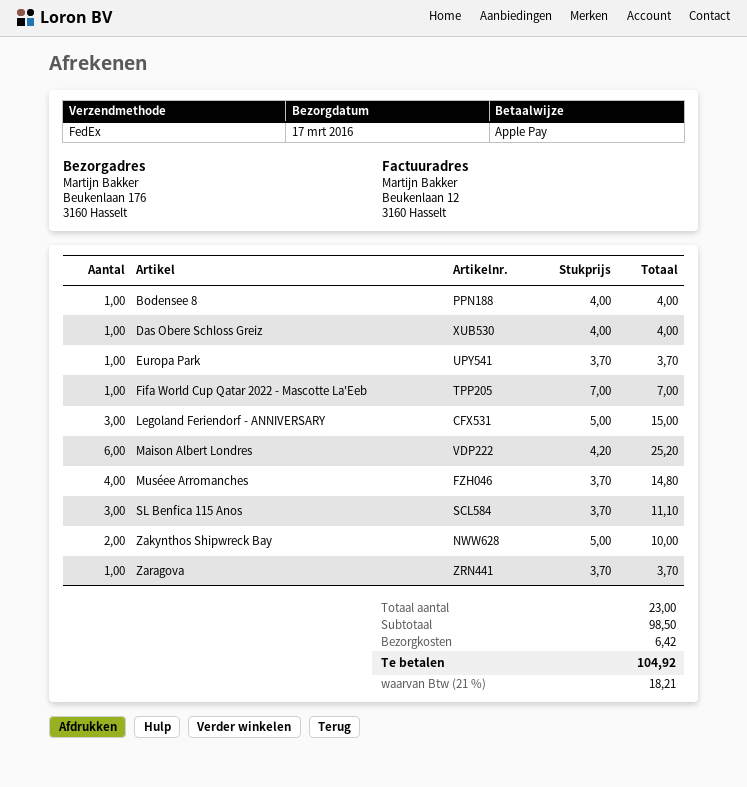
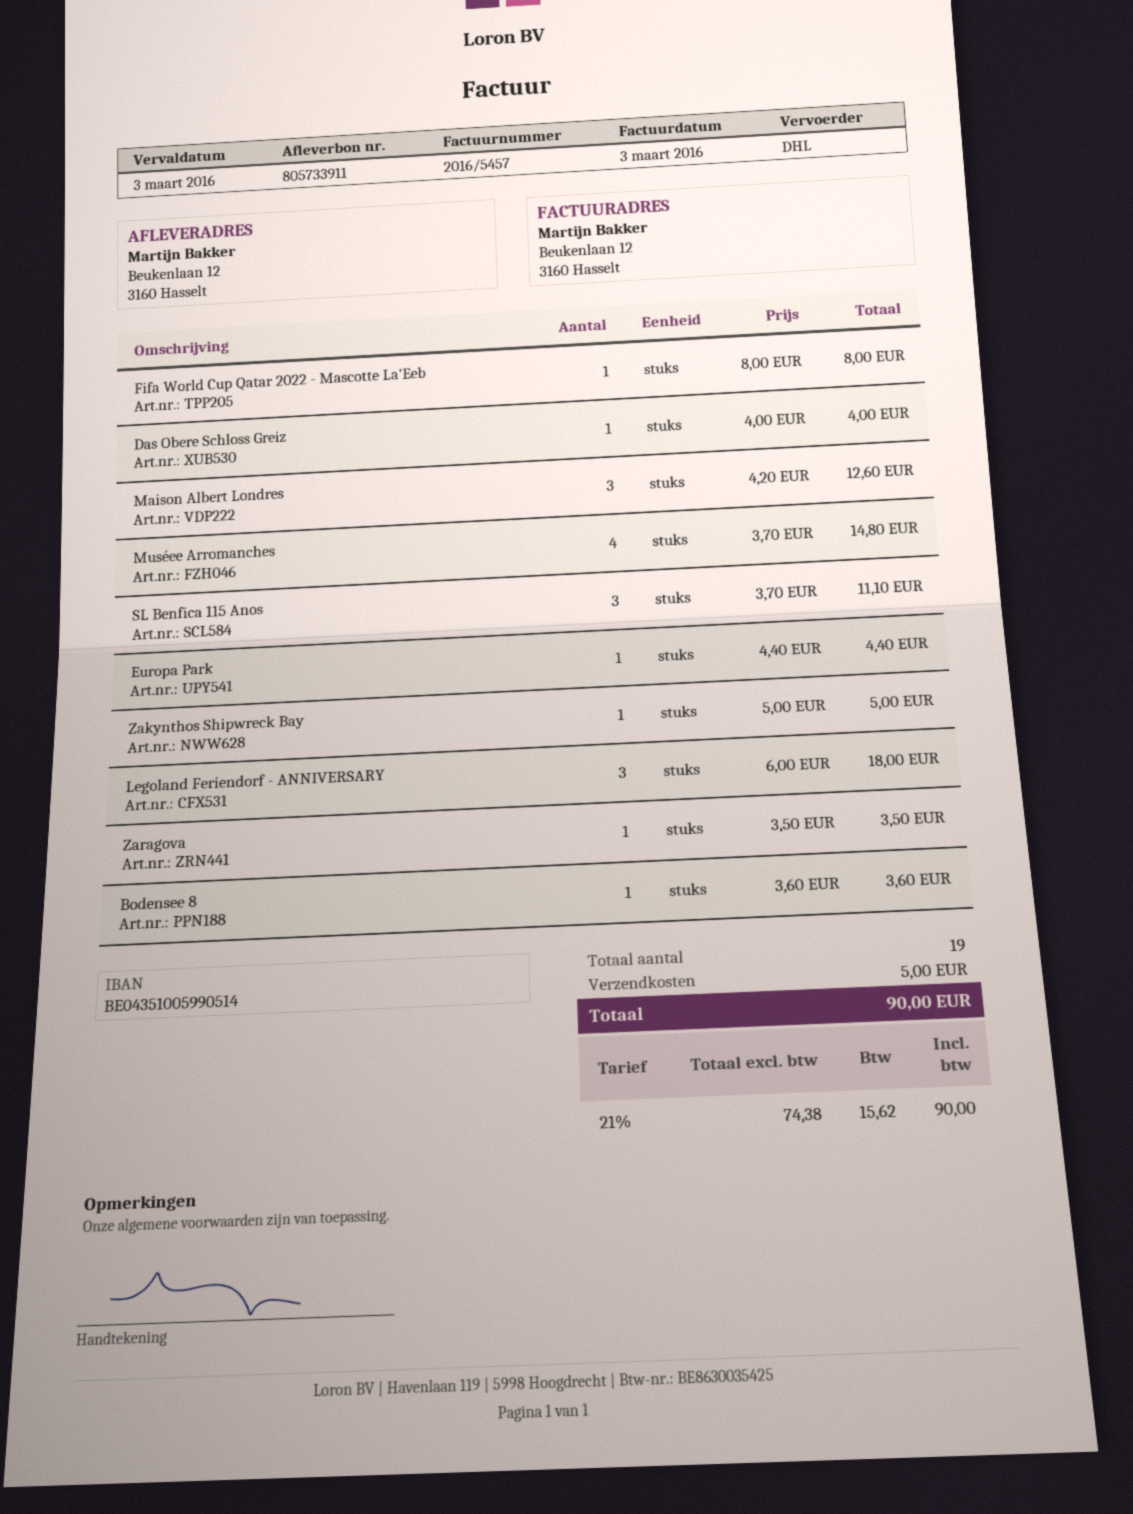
shipping method: FedEx -> DHL
ship to: Beukenlaan 176, 3160 Hasselt -> Beukenlaan 12, 3160 Hasselt
Bodensee 8: 1 x 4.00 = 4.00 -> 1 x 3.60 = 3.60
Europa Park: 1 x 3.70 = 3.70 -> 1 x 4.40 = 4.40
Fifa World Cup Qatar 2022 - Mascotte La'Eeb: 1 x 7.00 = 7.00 -> 1 x 8.00 = 8.00
Legoland Feriendorf - ANNIVERSARY: 3 x 5.00 = 15.00 -> 3 x 6.00 = 18.00
Maison Albert Londres: 6 x 4.20 = 25.20 -> 3 x 4.20 = 12.60
Zakynthos Shipwreck Bay: 2 x 5.00 = 10.00 -> 1 x 5.00 = 5.00
Zaragova: 1 x 3.70 = 3.70 -> 1 x 3.50 = 3.50
total quantity: 23 -> 19
shipping: 6.42 -> 5.00
tax: 21% = 18.21 -> 21% = 15.62
total: 104.92 -> 90.00

